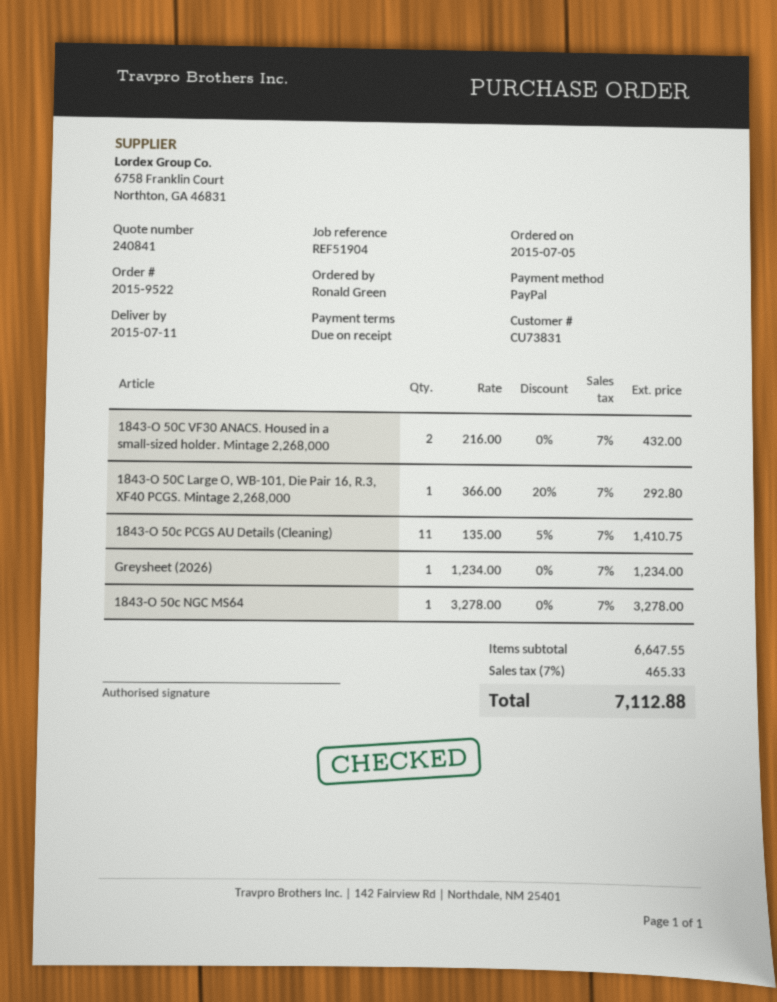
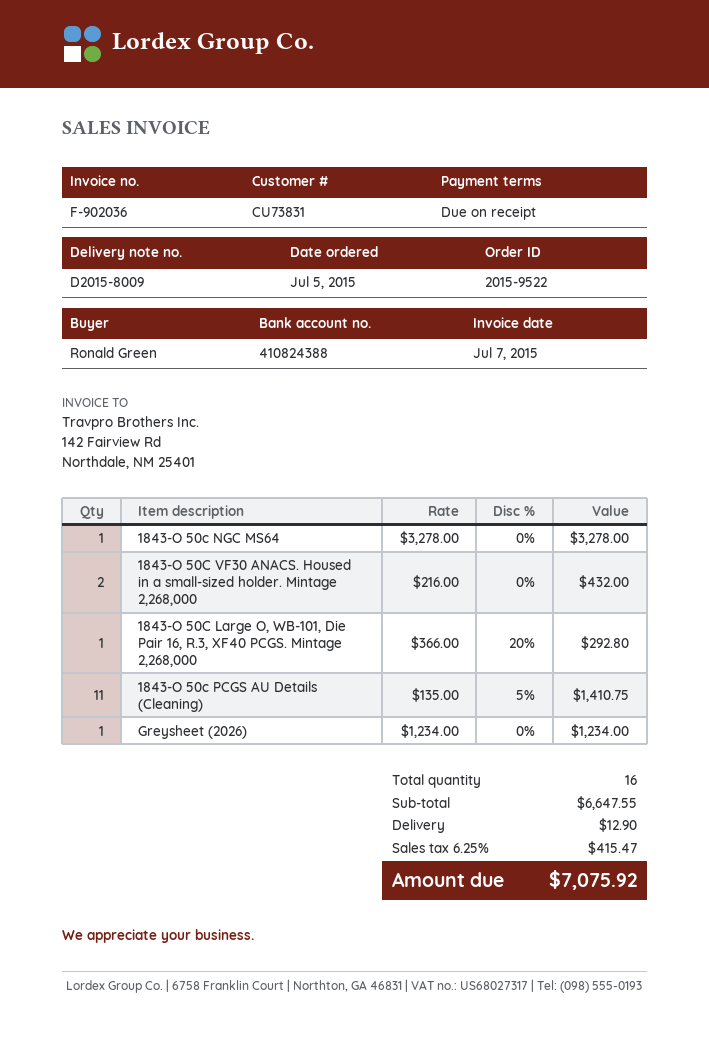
shipping: none -> 12.90
tax: 7% = 465.33 -> 6.25% = 415.47
total: 7112.88 -> 7075.92

